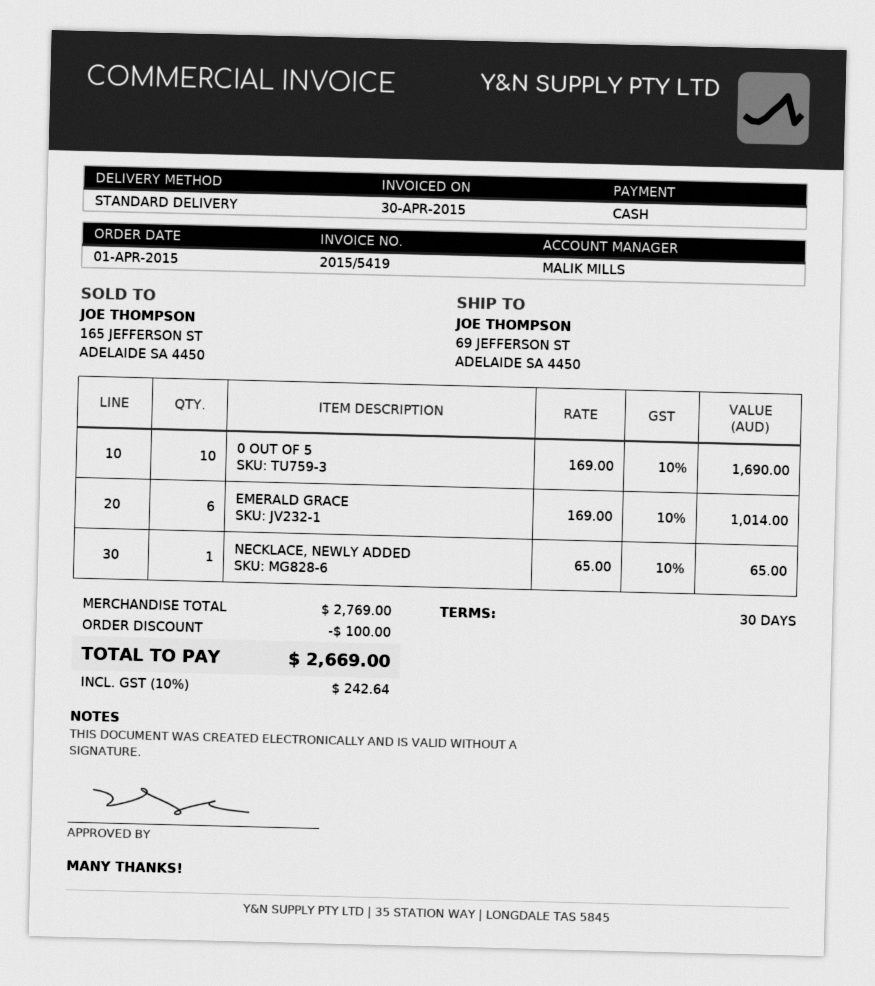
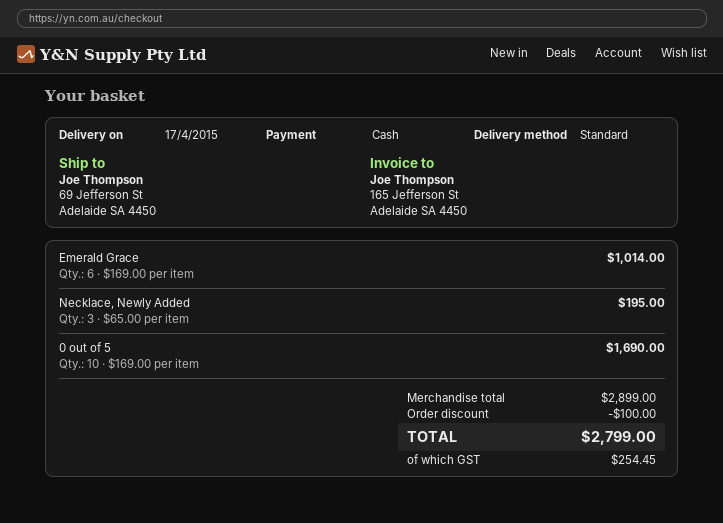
NECKLACE, NEWLY ADDED: 1 x 65.00 = 65.00 -> 3 x 65.00 = 195.00
subtotal: 2769.00 -> 2899.00
tax: 242.64 -> 254.45
total: 2669.00 -> 2799.00

